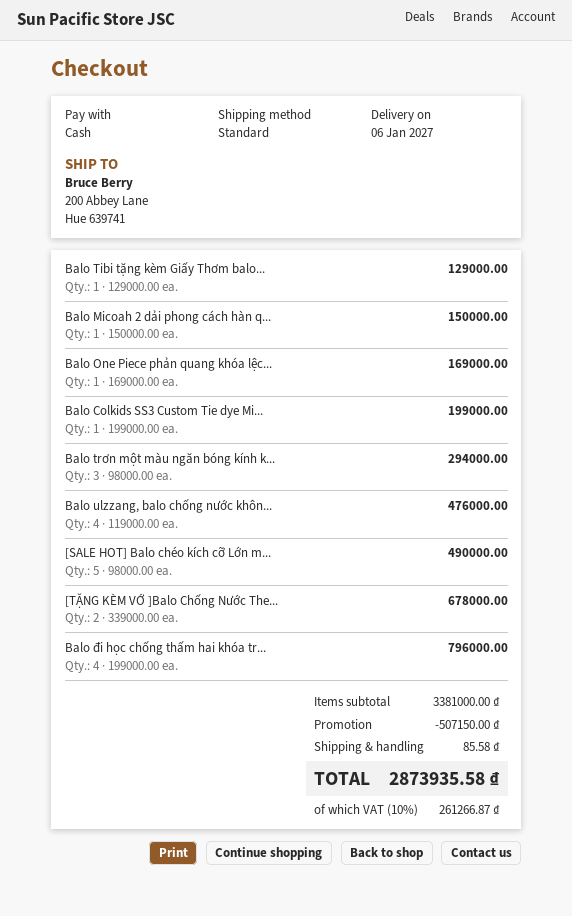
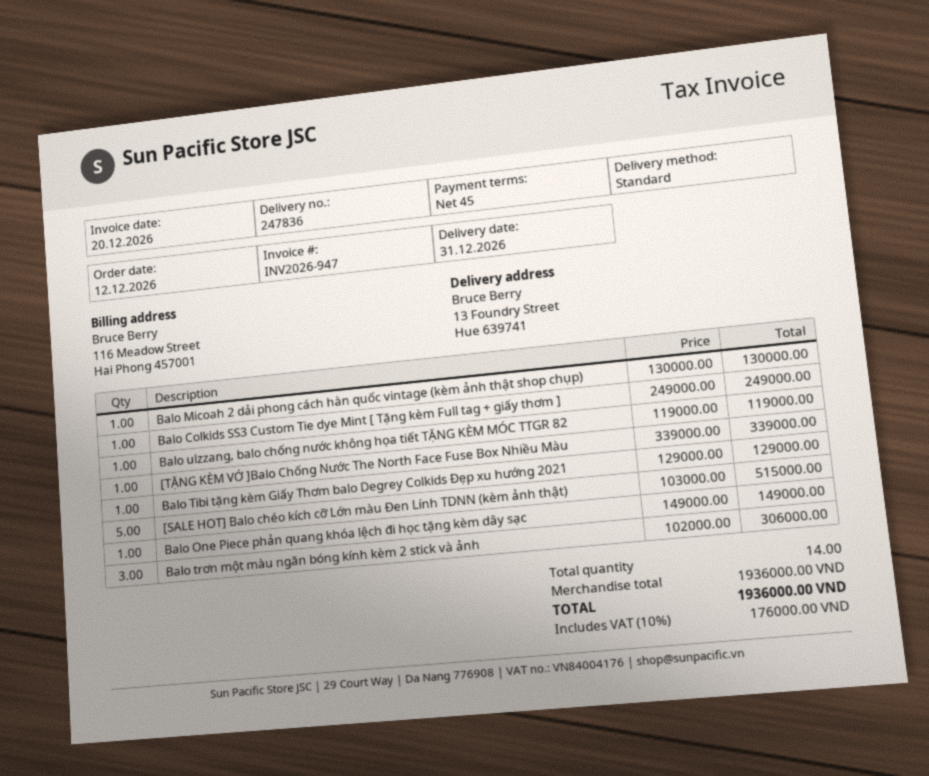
delivery date: 2027-01-06 -> 2026-12-31
ship to: 200 Abbey Lane, Hue 639741 -> 13 Foundry Street, Hue 639741
Balo Micoah 2 dải phong cách hàn q...: 1 x 150000.00 = 150000.00 -> 1 x 130000.00 = 130000.00
Balo One Piece phản quang khóa lệc...: 1 x 169000.00 = 169000.00 -> 1 x 149000.00 = 149000.00
Balo Colkids SS3 Custom Tie dye Mi...: 1 x 199000.00 = 199000.00 -> 1 x 249000.00 = 249000.00
Balo trơn một màu ngăn bóng kính k...: 3 x 98000.00 = 294000.00 -> 3 x 102000.00 = 306000.00
Balo ulzzang, balo chống nước khôn...: 4 x 119000.00 = 476000.00 -> 1 x 119000.00 = 119000.00
[SALE HOT] Balo chéo kích cỡ Lớn m...: 5 x 98000.00 = 490000.00 -> 5 x 103000.00 = 515000.00
[TẶNG KÈM VỚ ]Balo Chống Nước The...: 2 x 339000.00 = 678000.00 -> 1 x 339000.00 = 339000.00
Balo đi học chống thấm hai khóa tr...: 4 x 199000.00 = 796000.00 -> none
subtotal: 3381000.00 -> 1936000.00
discount: 507150.00 -> none
shipping: 85.58 -> none
tax: 10% = 261266.87 -> 10% = 176000.00
total: 2873935.58 -> 1936000.00

